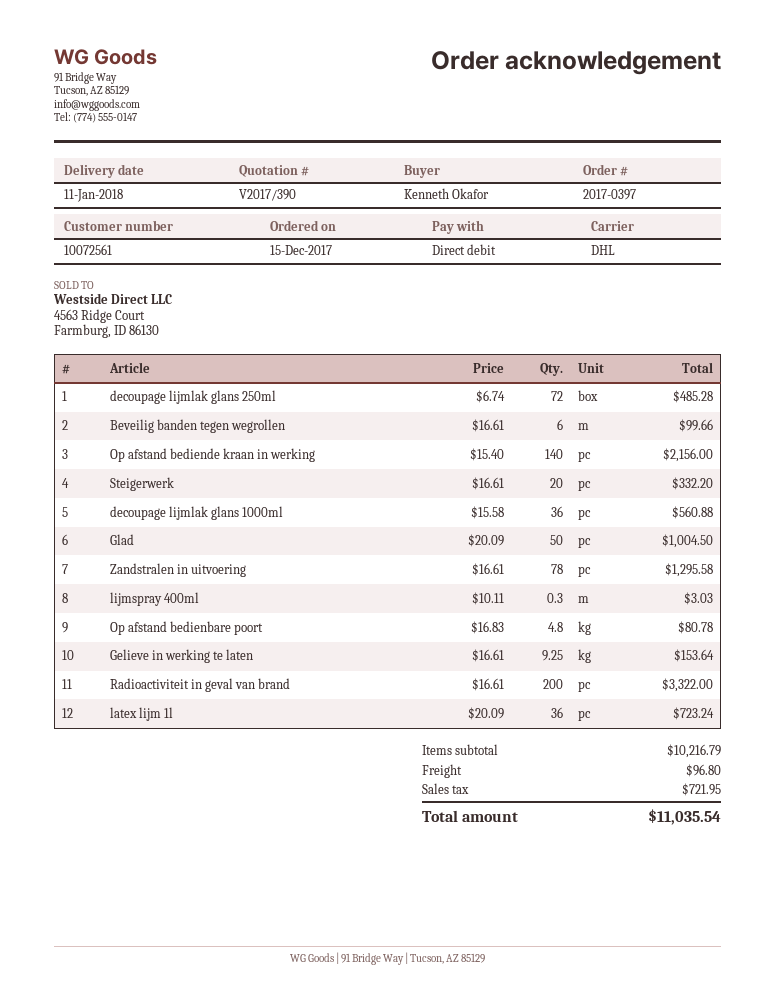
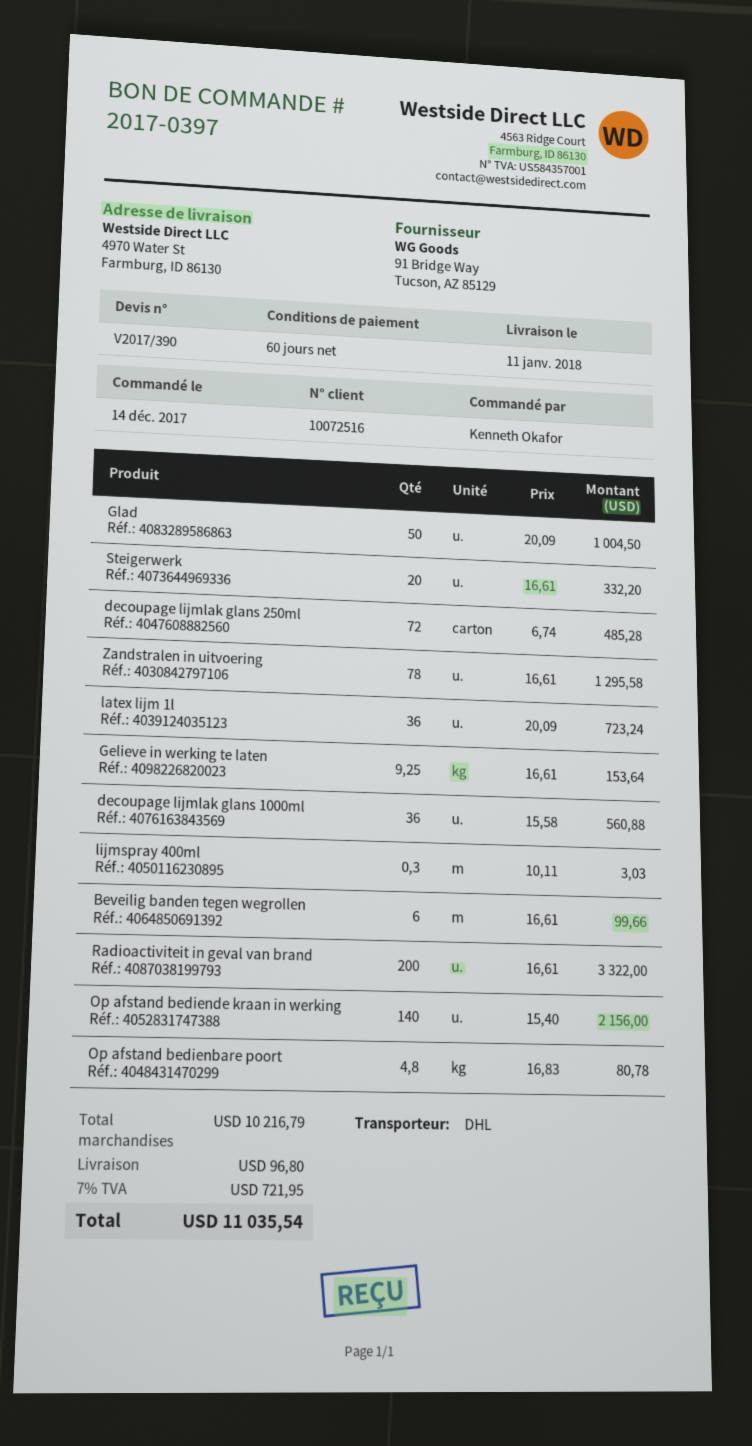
order date: 2017-12-15 -> 2017-12-14
customer number: 10072561 -> 10072516

